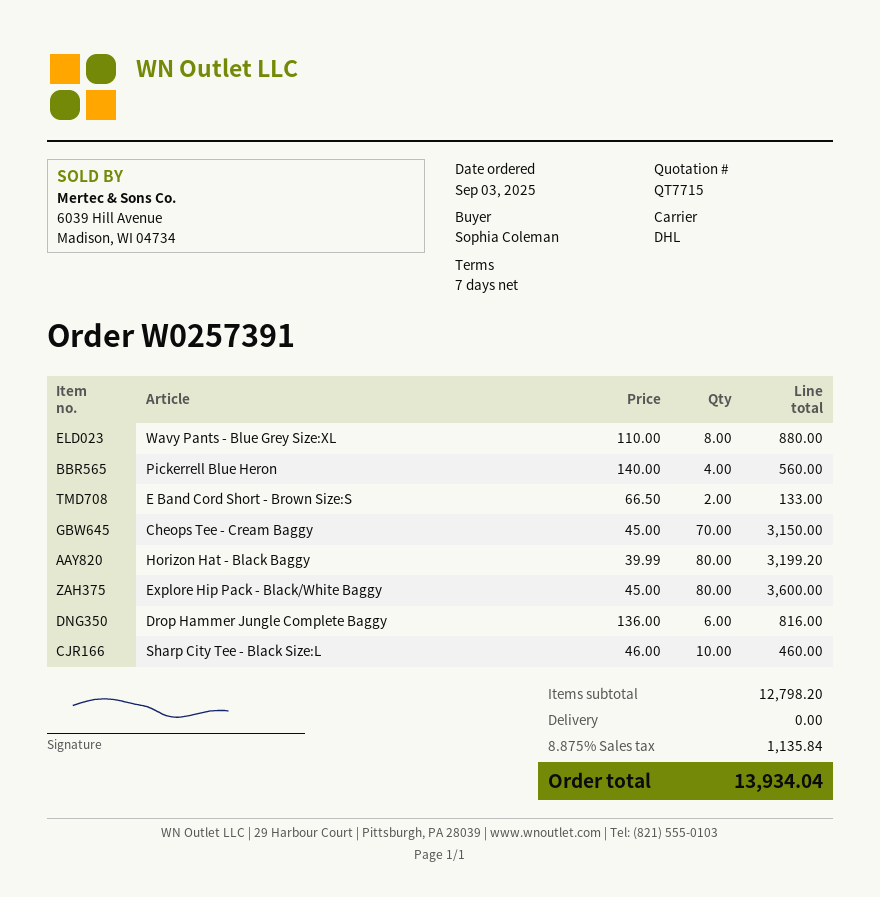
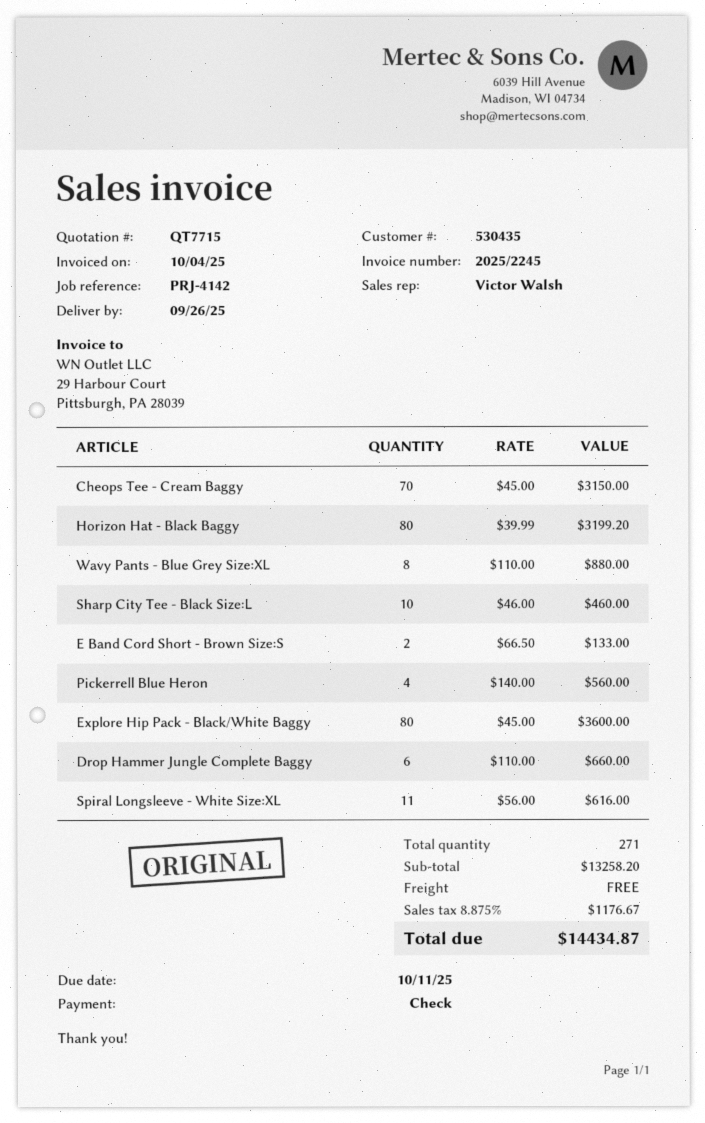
Drop Hammer Jungle Complete Baggy: 6 x 136.00 = 816.00 -> 6 x 110.00 = 660.00
Spiral Longsleeve - White Size:XL: none -> 11 x 56.00 = 616.00
subtotal: 12798.20 -> 13258.20
tax: 8.875% = 1135.84 -> 8.875% = 1176.67
total: 13934.04 -> 14434.87

